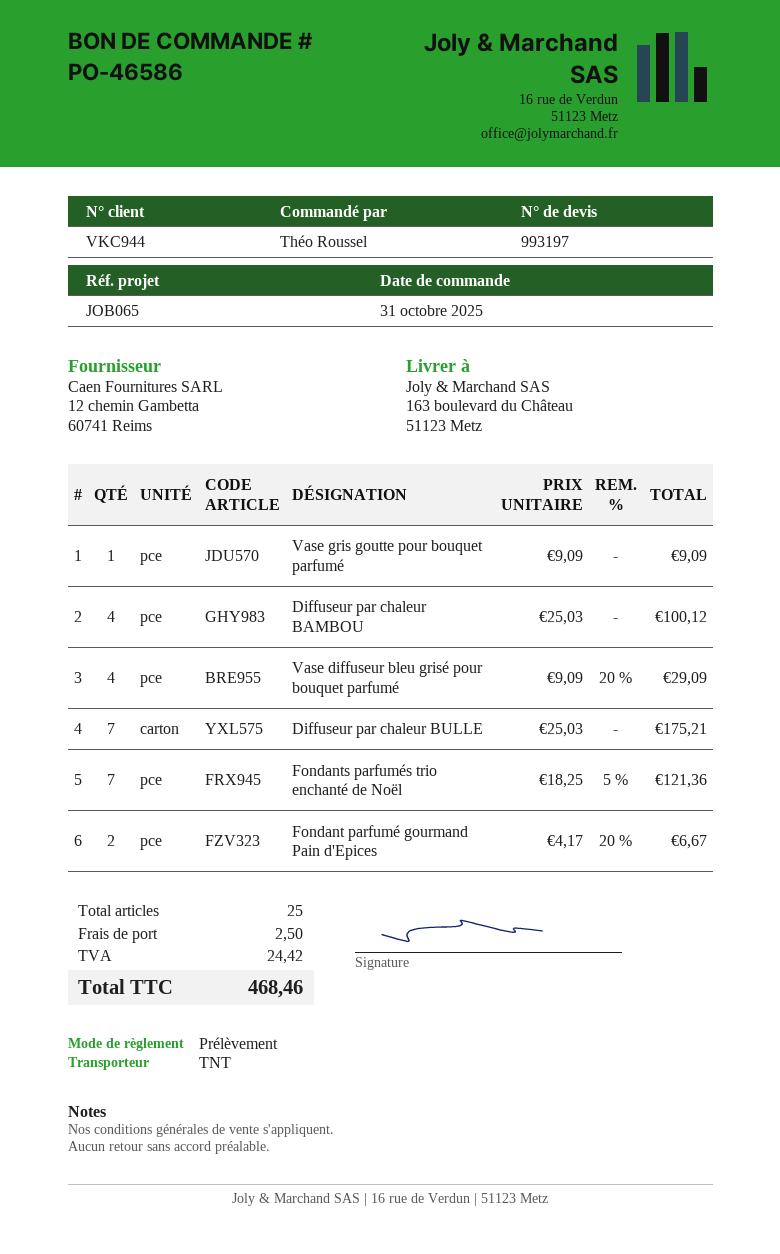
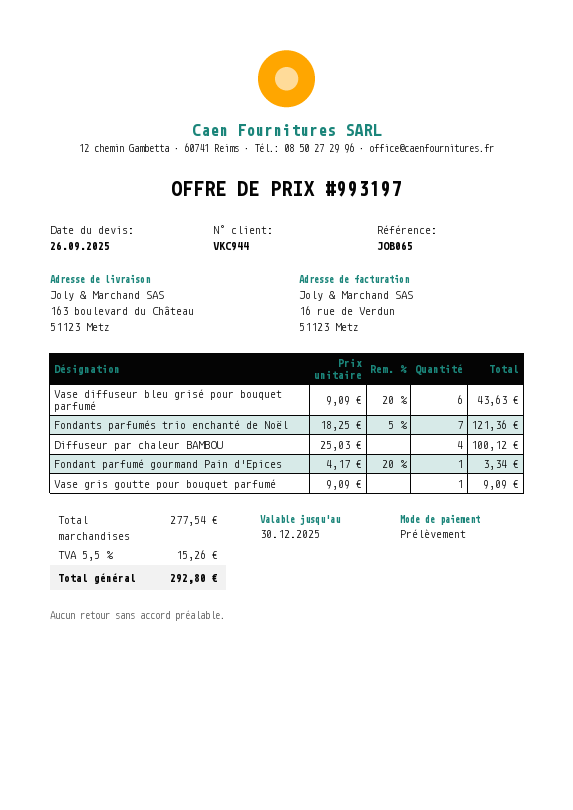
Vase diffuseur bleu grisé pour bouquet parfumé: 4 x 9.09 - 20% = 29.09 -> 6 x 9.09 - 20% = 43.63
Diffuseur par chaleur BULLE: 7 x 25.03 = 175.21 -> none
Fondant parfumé gourmand Pain d'Epices: 2 x 4.17 - 20% = 6.67 -> 1 x 4.17 - 20% = 3.34
shipping: 2.50 -> none
tax: 24.42 -> 15.26
total: 468.46 -> 292.80

